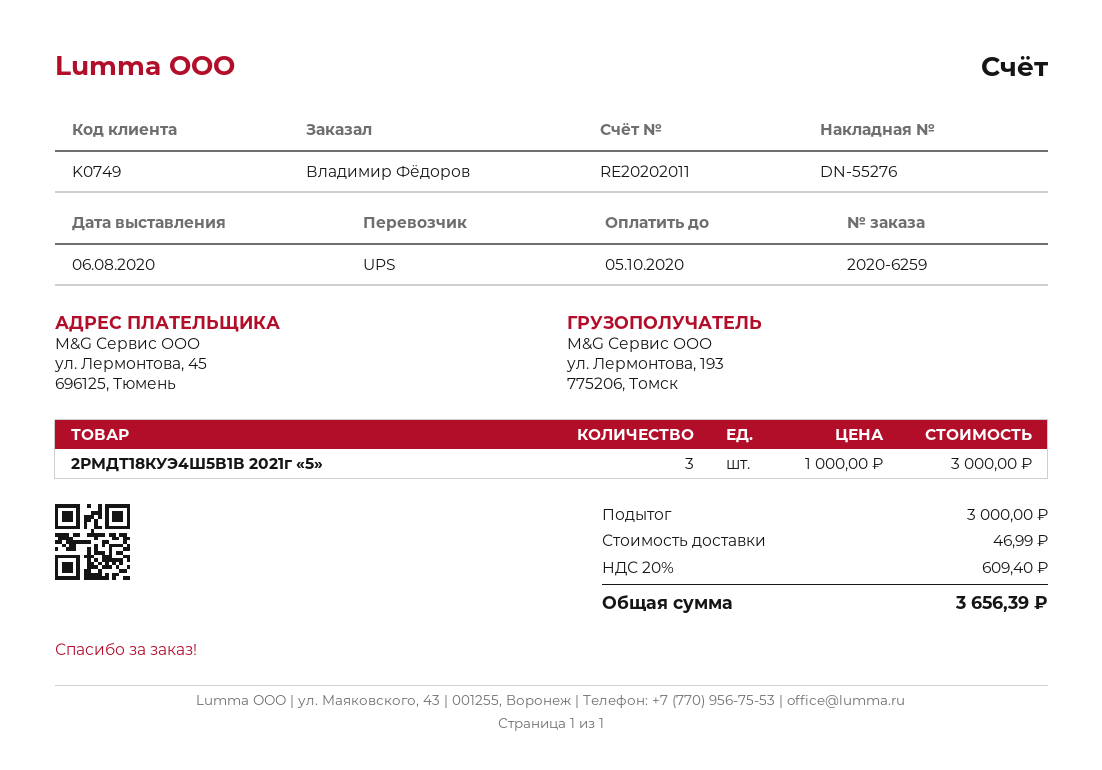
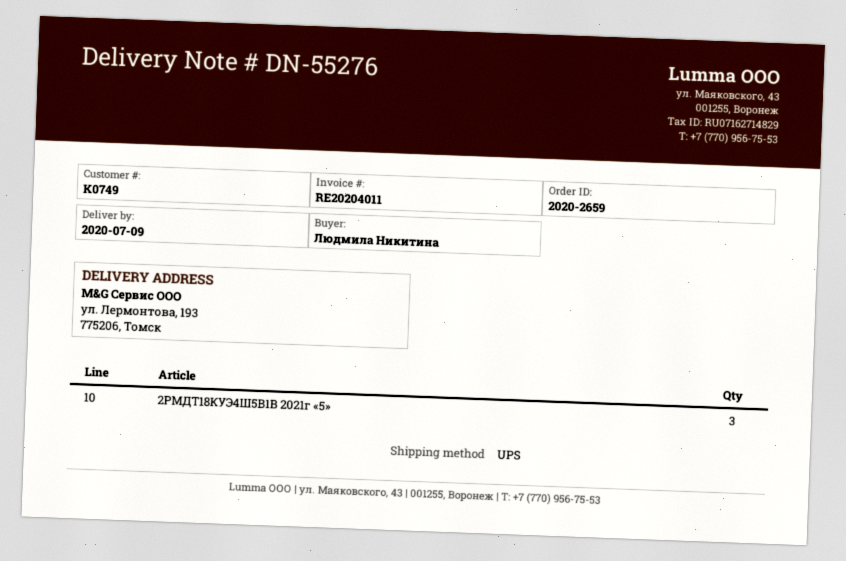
order number: 2020-6259 -> 2020-2659
invoice number: RE20202011 -> RE20204011
ordered by: Владимир Фёдоров -> Людмила Никитина

